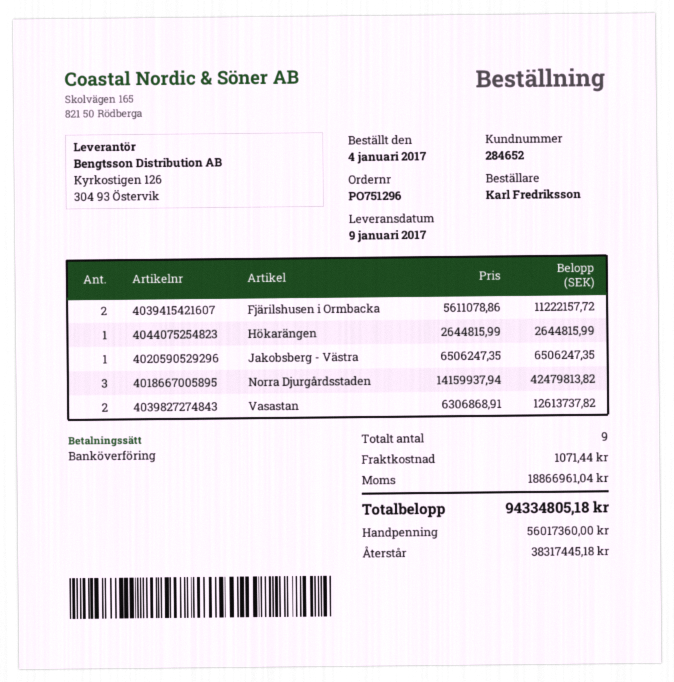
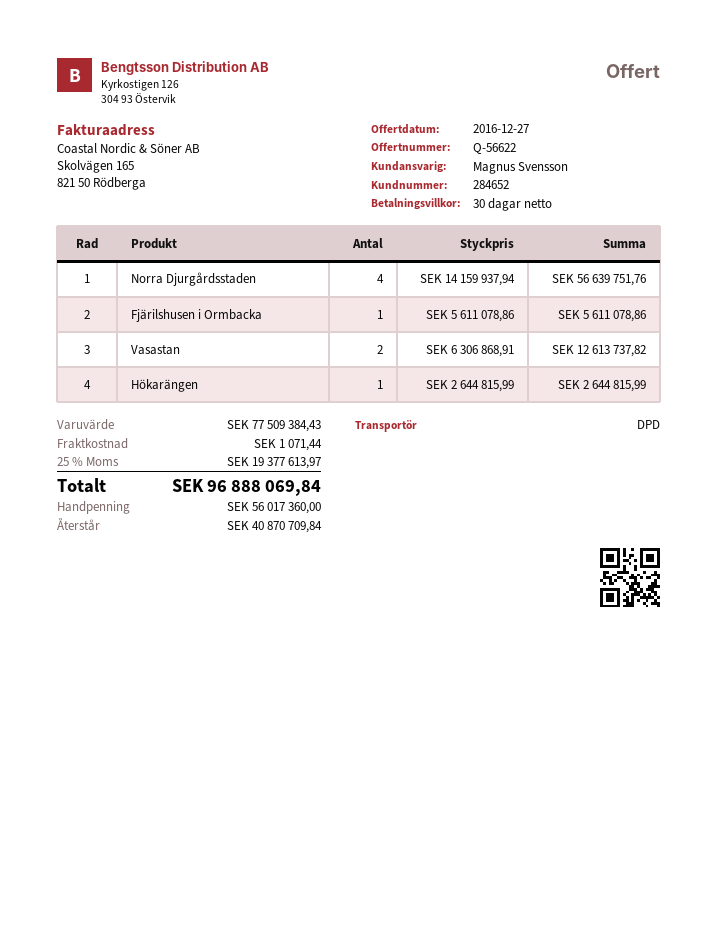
Fjärilshusen i Ormbacka: 2 x 5611078.86 = 11222157.72 -> 1 x 5611078.86 = 5611078.86
Jakobsberg - Västra: 1 x 6506247.35 = 6506247.35 -> none
Norra Djurgårdsstaden: 3 x 14159937.94 = 42479813.82 -> 4 x 14159937.94 = 56639751.76
tax: 18866961.04 -> 19377613.97
total: 94334805.18 -> 96888069.84
balance: 38317445.18 -> 40870709.84

